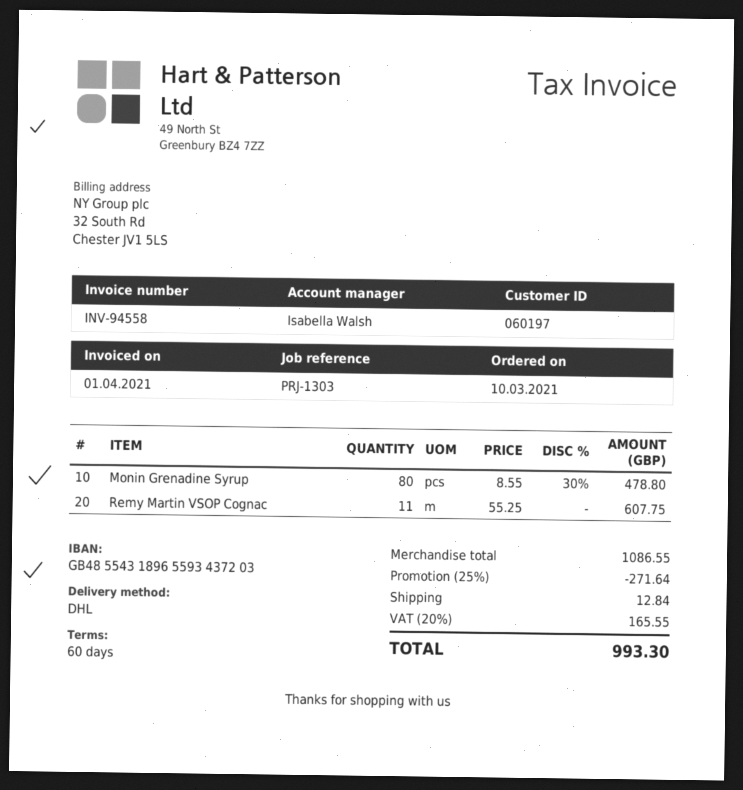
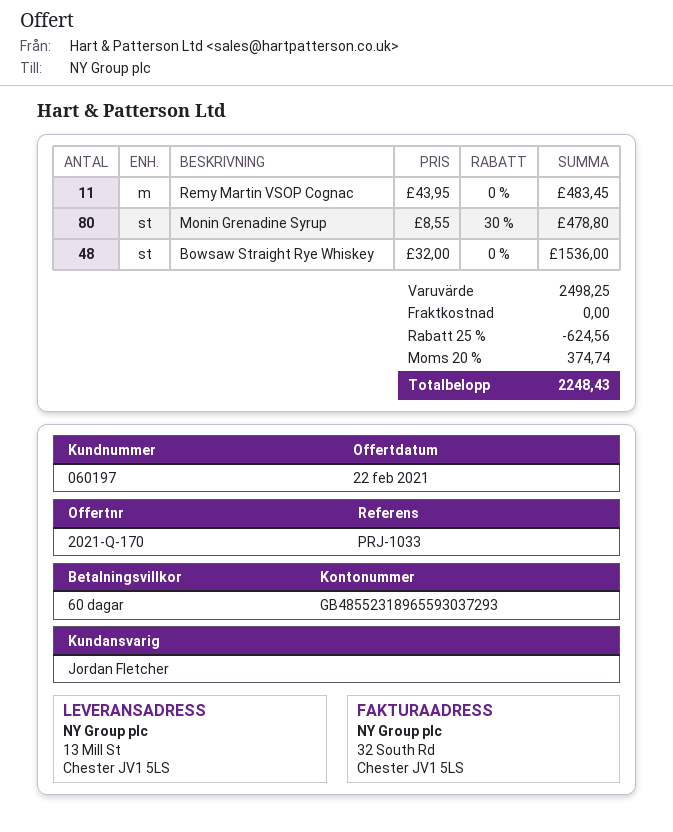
reference: PRJ-1303 -> PRJ-1033
sales rep: Isabella Walsh -> Jordan Fletcher
bank account: GB48554318965593437203 -> GB48552318965593037293
Remy Martin VSOP Cognac: 11 x 55.25 = 607.75 -> 11 x 43.95 = 483.45
Bowsaw Straight Rye Whiskey: none -> 48 x 32.00 = 1536.00
subtotal: 1086.55 -> 2498.25
discount: 25% = 271.64 -> 25% = 624.56
shipping: 12.84 -> 0.00
tax: 20% = 165.55 -> 20% = 374.74
total: 993.30 -> 2248.43

